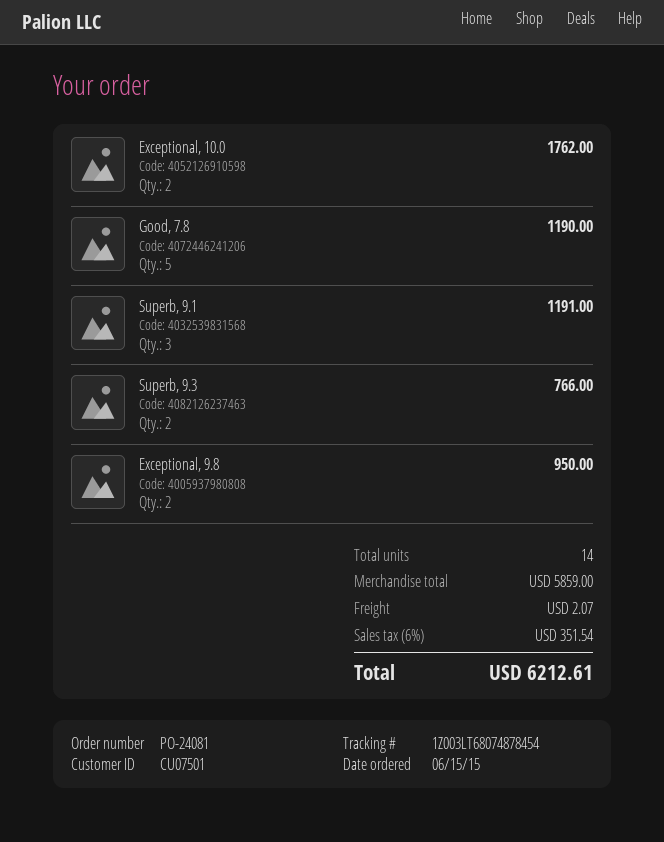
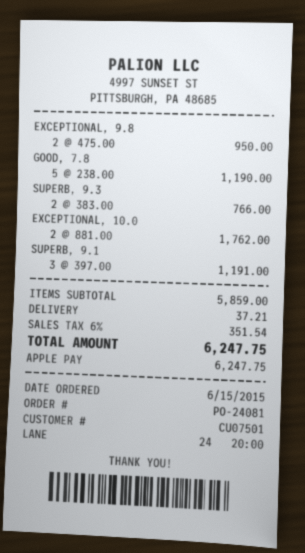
shipping: 2.07 -> 37.21
total: 6212.61 -> 6247.75

